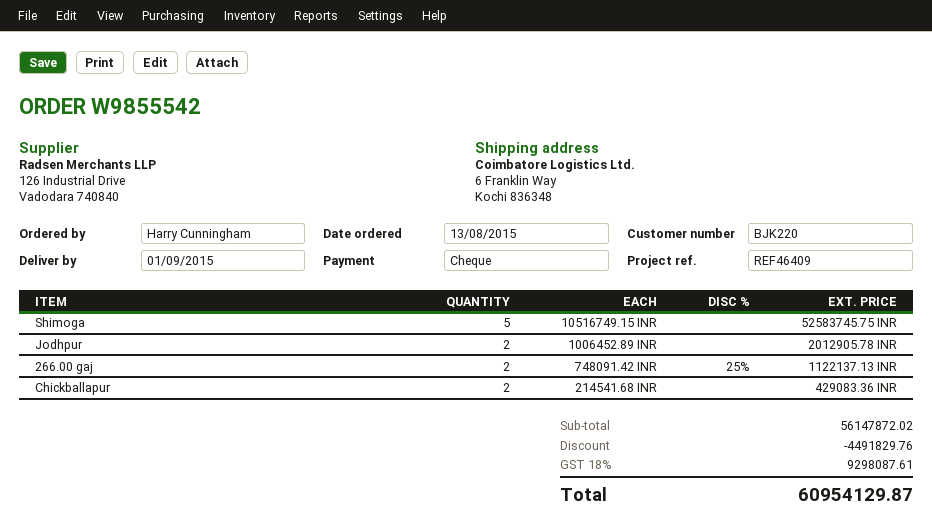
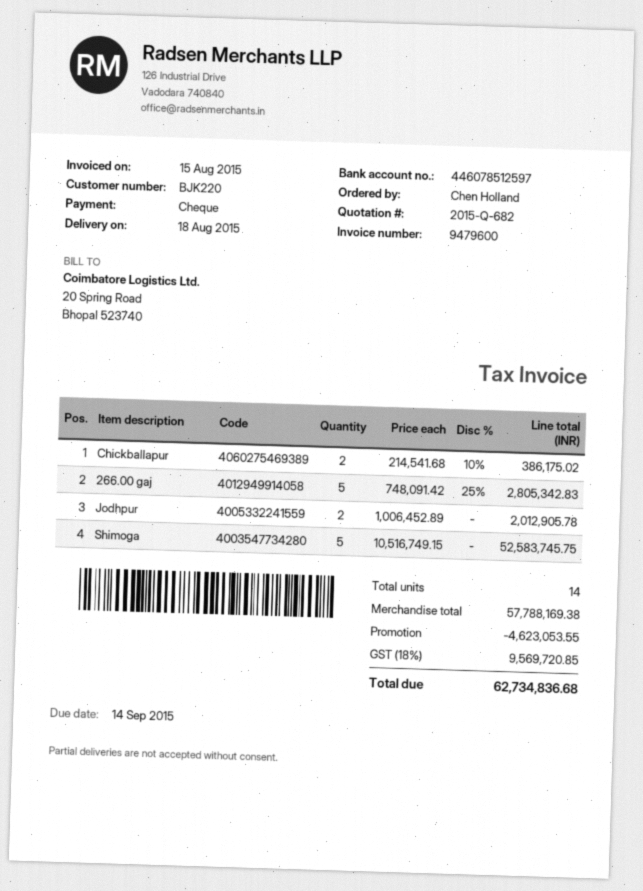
delivery date: 2015-09-01 -> 2015-08-18
ordered by: Harry Cunningham -> Chen Holland
266.00 gaj: 2 x 748091.42 - 25% = 1122137.13 -> 5 x 748091.42 - 25% = 2805342.83
Chickballapur: 2 x 214541.68 = 429083.36 -> 2 x 214541.68 - 10% = 386175.02
subtotal: 56147872.02 -> 57788169.38
discount: 4491829.76 -> 4623053.55
tax: 18% = 9298087.61 -> 18% = 9569720.85
total: 60954129.87 -> 62734836.68

